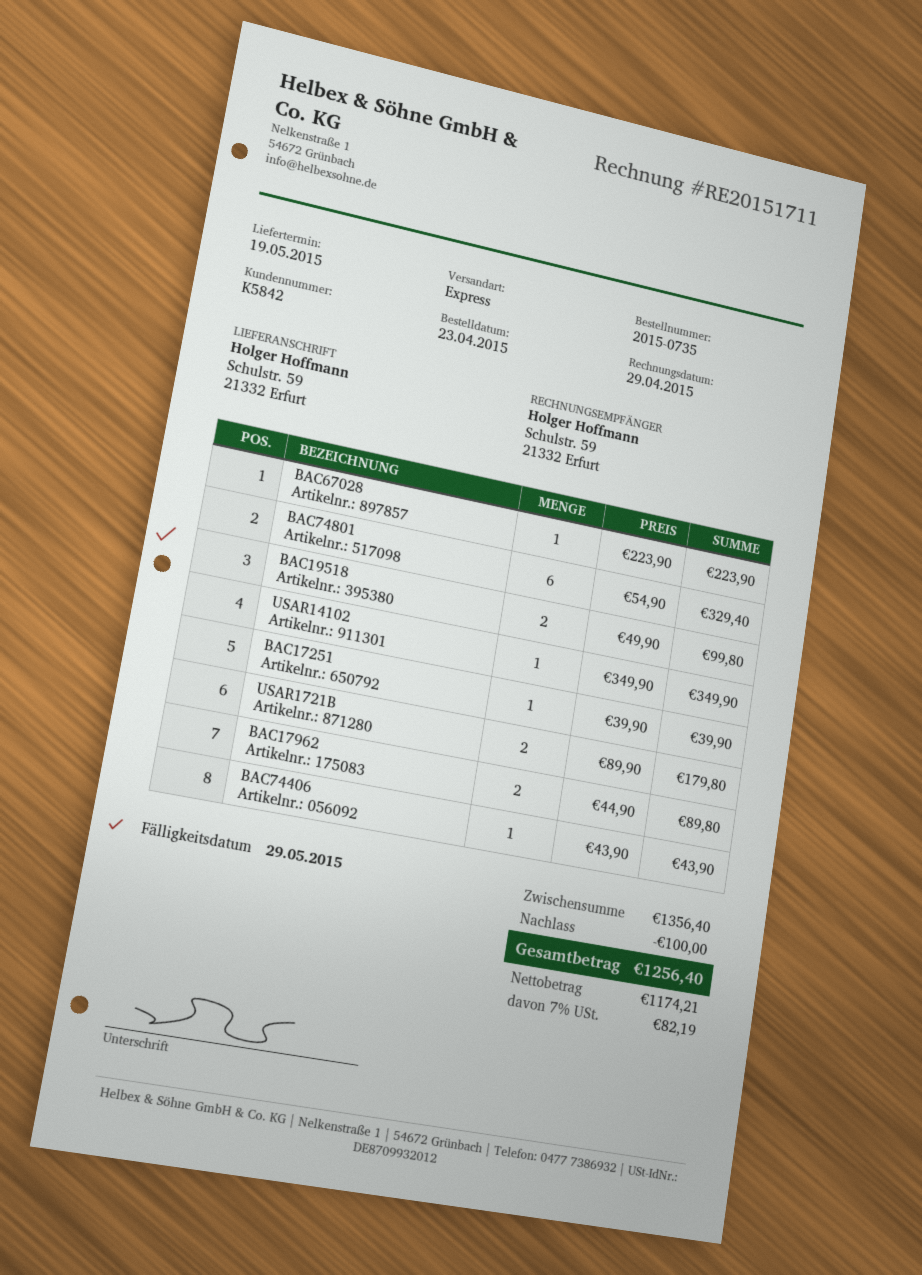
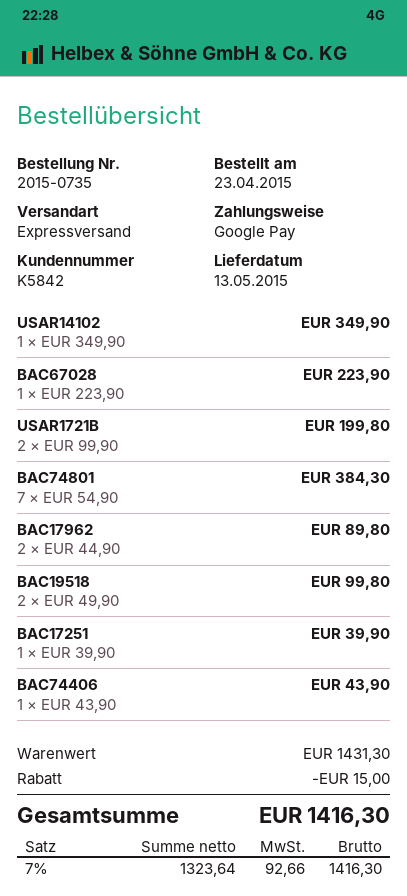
delivery date: 2015-05-19 -> 2015-05-13
BAC74801: 6 x 54.90 = 329.40 -> 7 x 54.90 = 384.30
USAR1721B: 2 x 89.90 = 179.80 -> 2 x 99.90 = 199.80
subtotal: 1356.40 -> 1431.30
discount: 100.00 -> 15.00
net: 1174.21 -> 1323.64
tax: 7% = 82.19 -> 7% = 92.66
total: 1256.40 -> 1416.30

